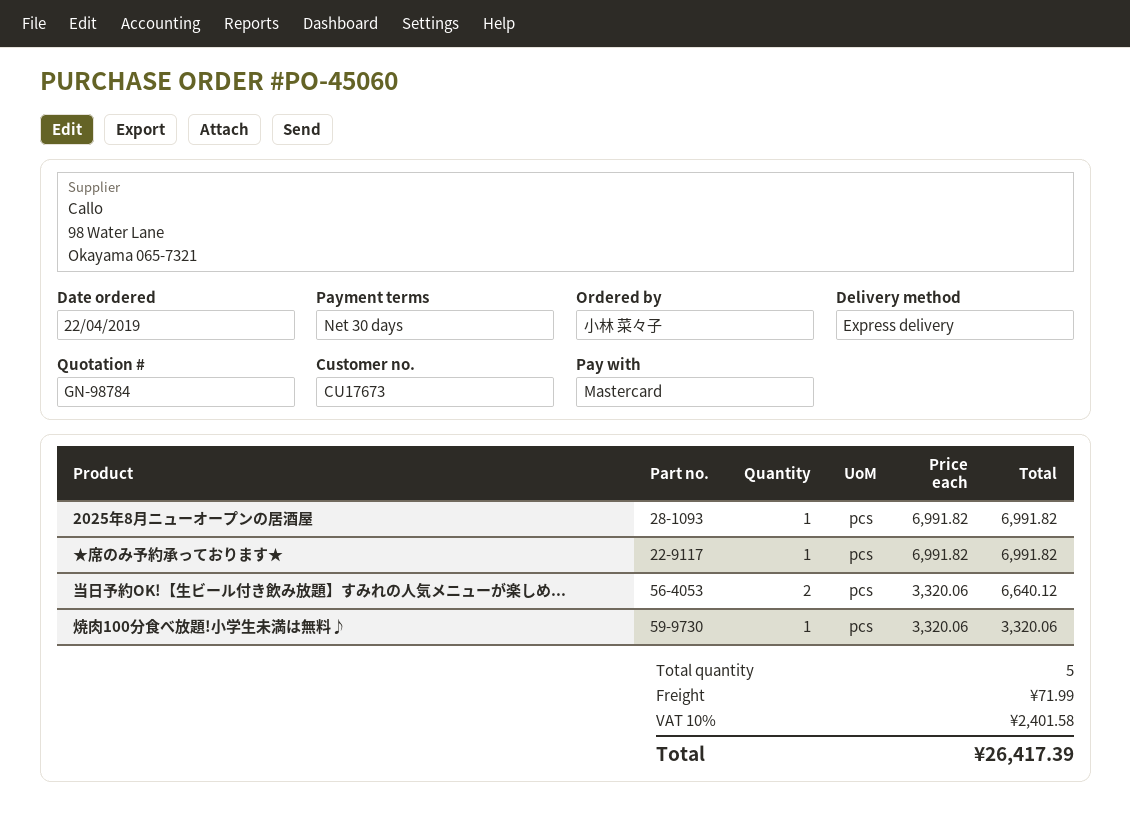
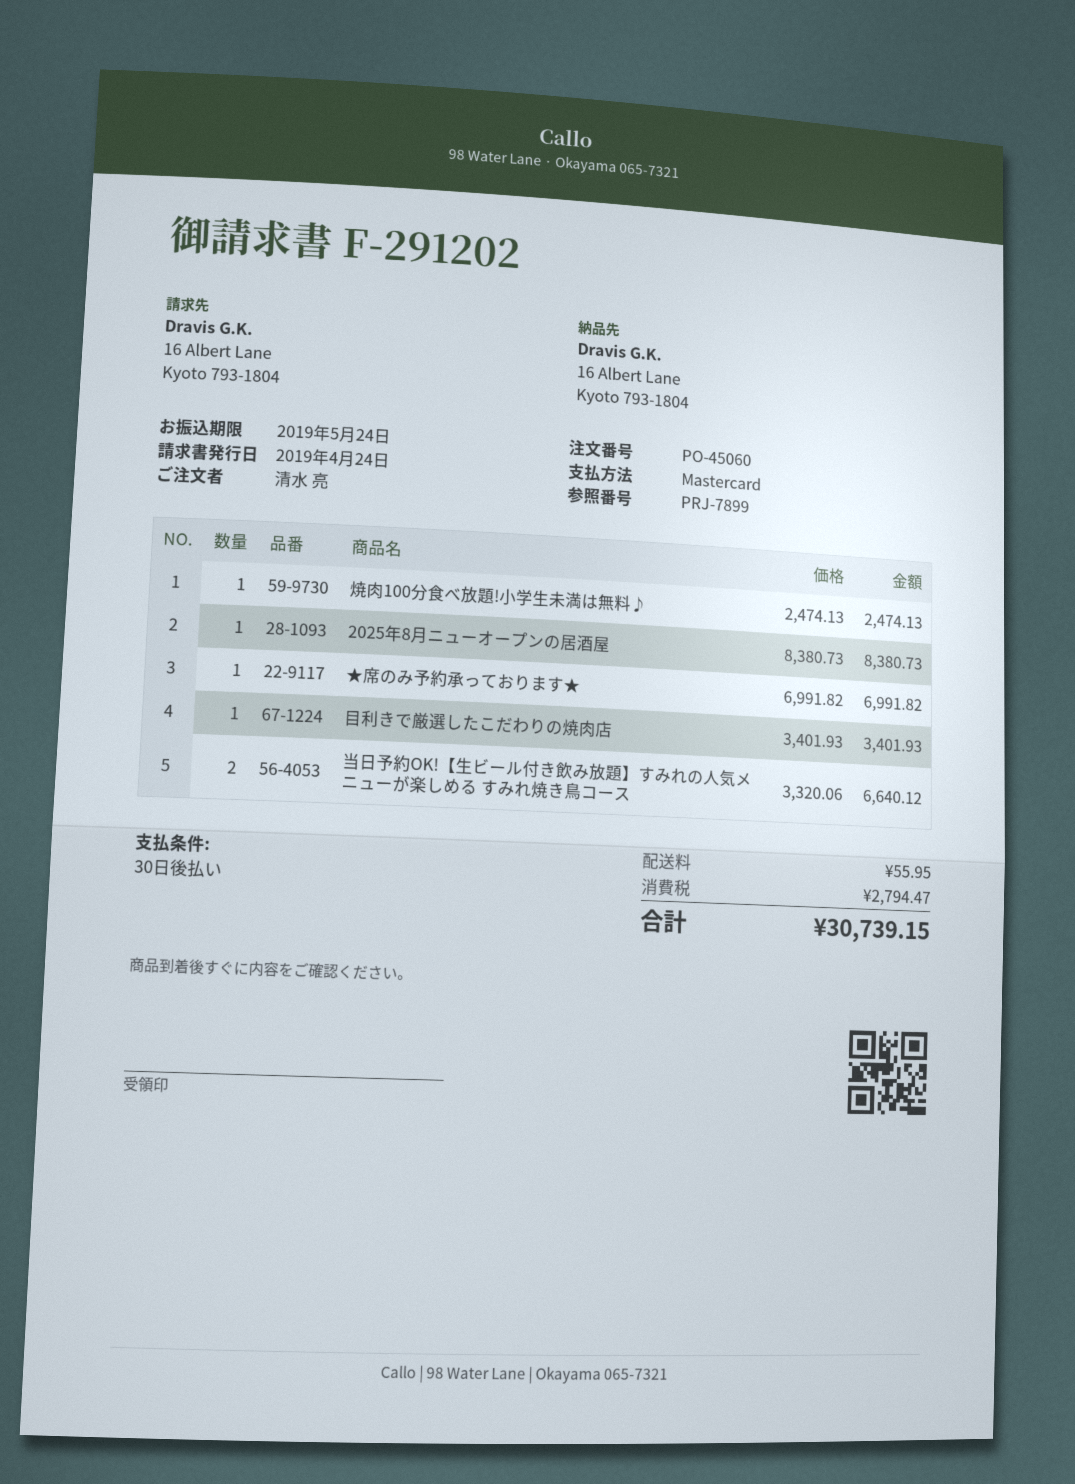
ordered by: 小林 菜々子 -> 清水 亮
2025年8月ニューオープンの居酒屋: 1 x 6991.82 = 6991.82 -> 1 x 8380.73 = 8380.73
焼肉100分食べ放題!小学生未満は無料♪: 1 x 3320.06 = 3320.06 -> 1 x 2474.13 = 2474.13
目利きで厳選したこだわりの焼肉店: none -> 1 x 3401.93 = 3401.93
shipping: 71.99 -> 55.95
tax: 2401.58 -> 2794.47
total: 26417.39 -> 30739.15

